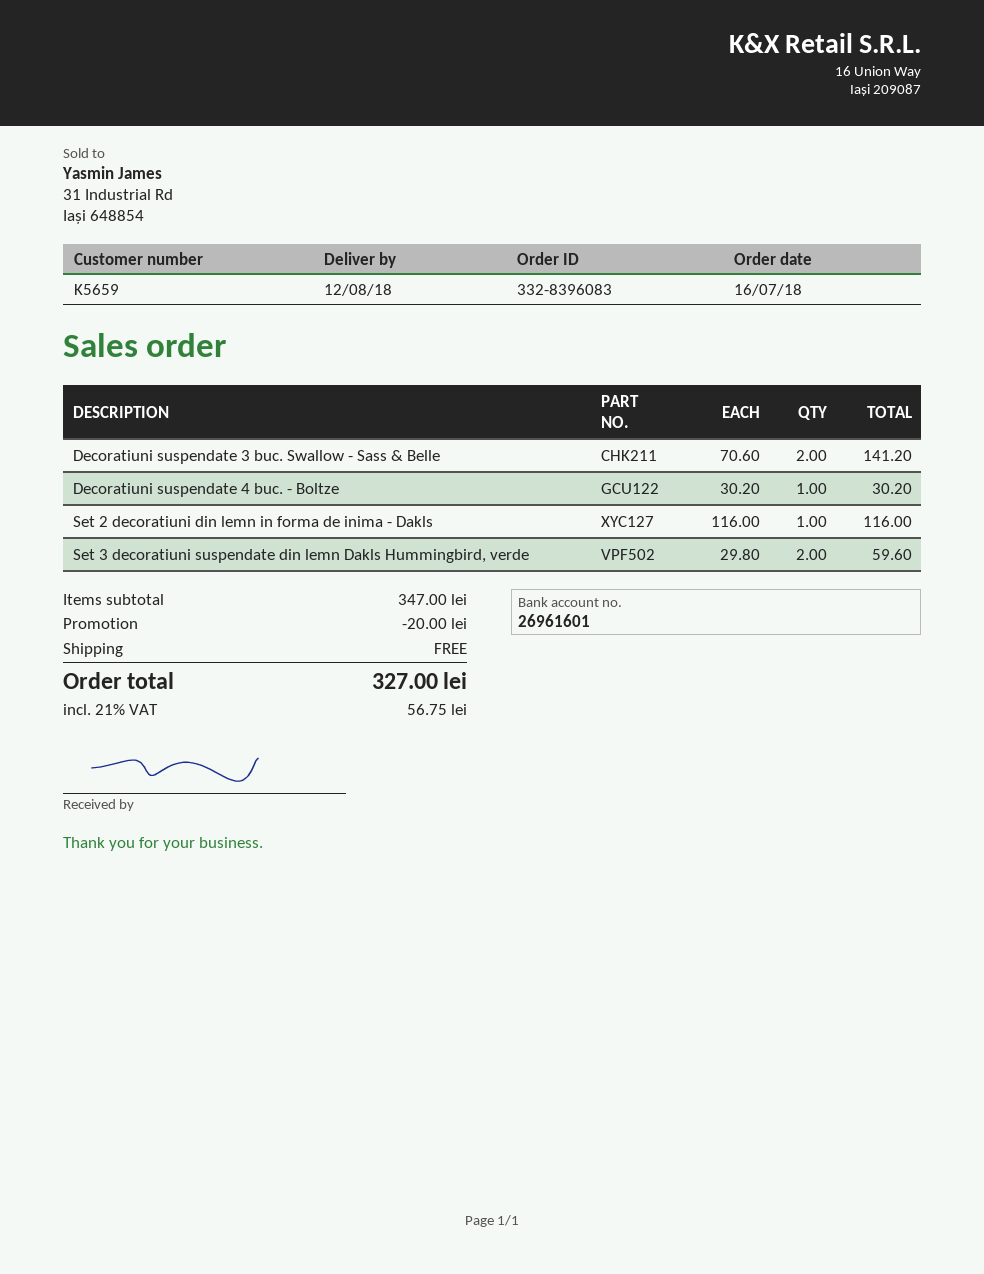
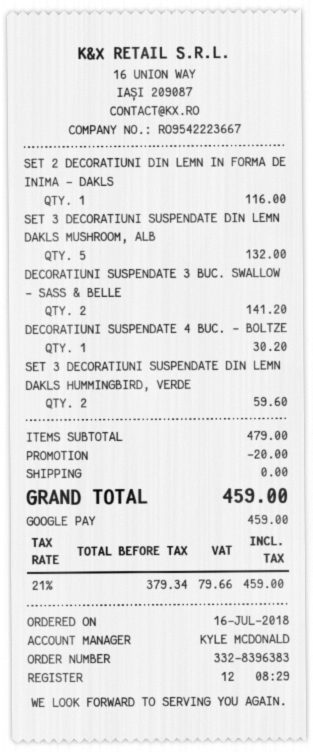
order number: 332-8396083 -> 332-8396383
SET 3 DECORATIUNI SUSPENDATE DIN LEMN DAKLS MUSHROOM, ALB: none -> 5 for 132.00
subtotal: 347.00 -> 479.00
tax: 21% = 56.75 -> 21% = 79.66
total: 327.00 -> 459.00

